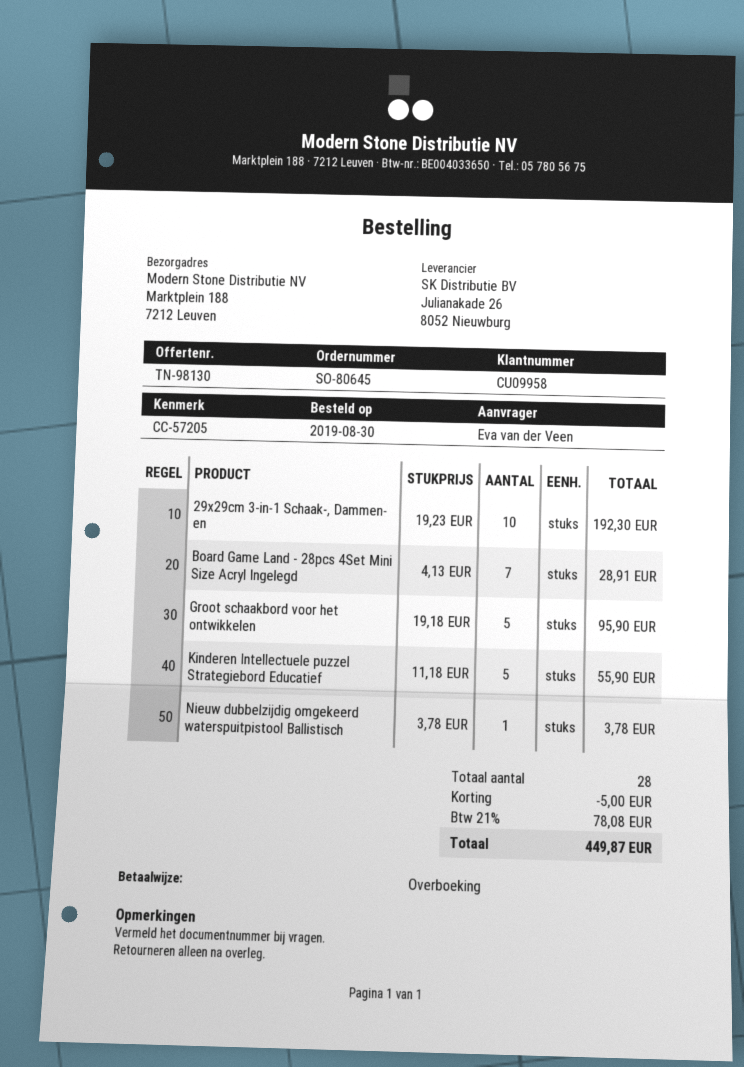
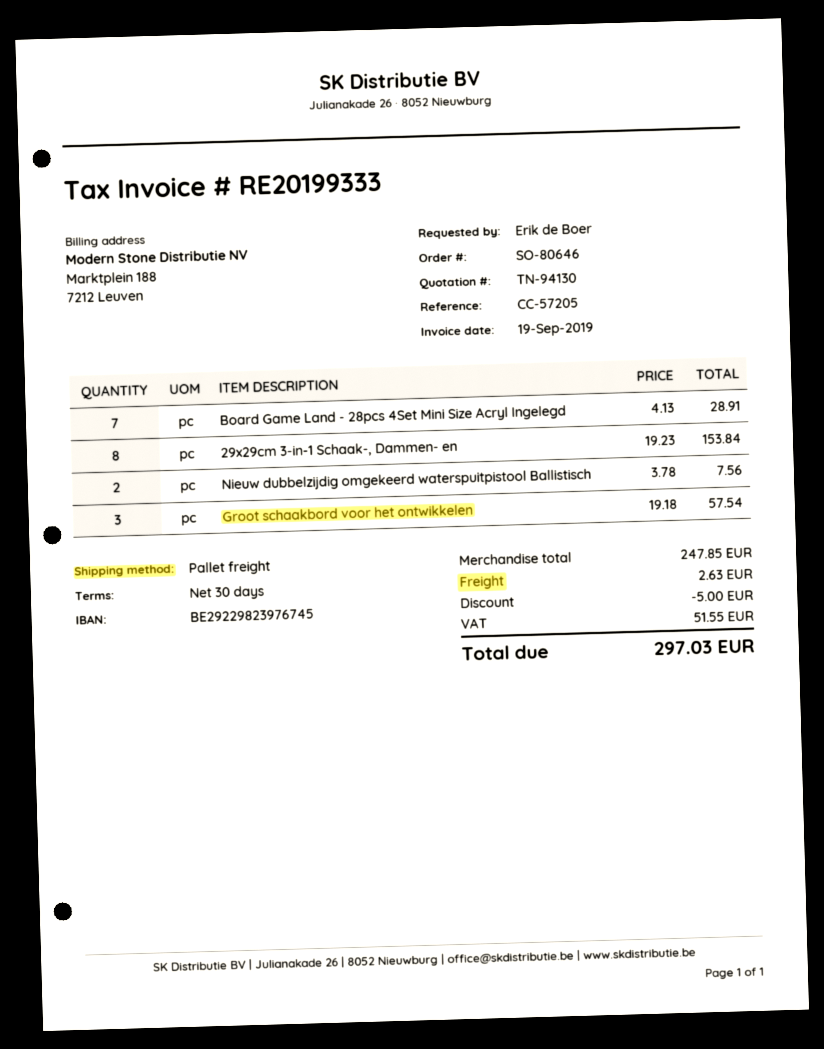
quote number: TN-98130 -> TN-94130
order number: SO-80645 -> SO-80646
ordered by: Eva van der Veen -> Erik de Boer
29x29cm 3-in-1 Schaak-, Dammen- en: 10 x 19.23 = 192.30 -> 8 x 19.23 = 153.84
Groot schaakbord voor het ontwikkelen: 5 x 19.18 = 95.90 -> 3 x 19.18 = 57.54
Kinderen Intellectuele puzzel Strategiebord Educatief: 5 x 11.18 = 55.90 -> none
Nieuw dubbelzijdig omgekeerd waterspuitpistool Ballistisch: 1 x 3.78 = 3.78 -> 2 x 3.78 = 7.56
shipping: none -> 2.63
tax: 78.08 -> 51.55
total: 449.87 -> 297.03

